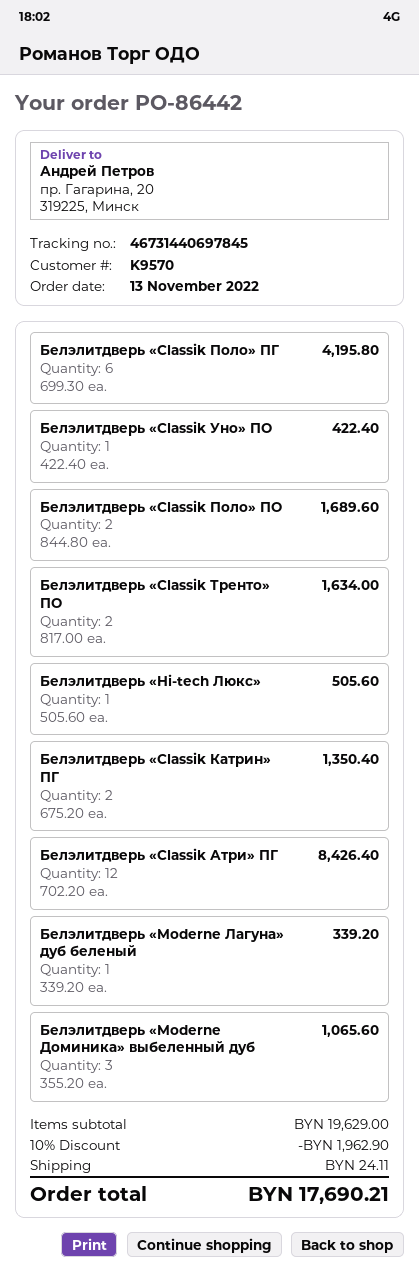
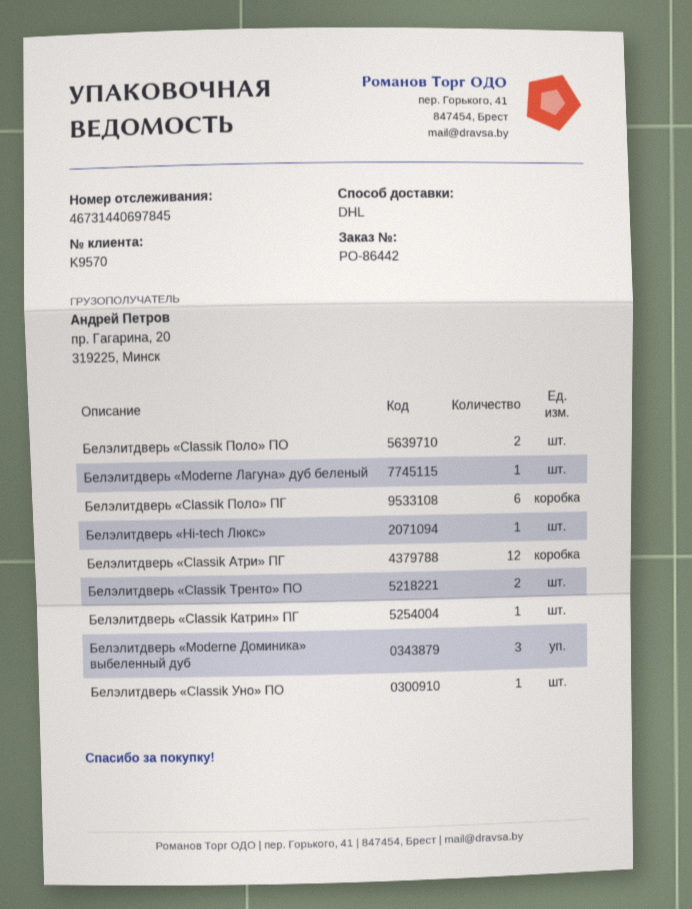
Белэлитдверь «Classik Катрин» ПГ: 2 -> 1

